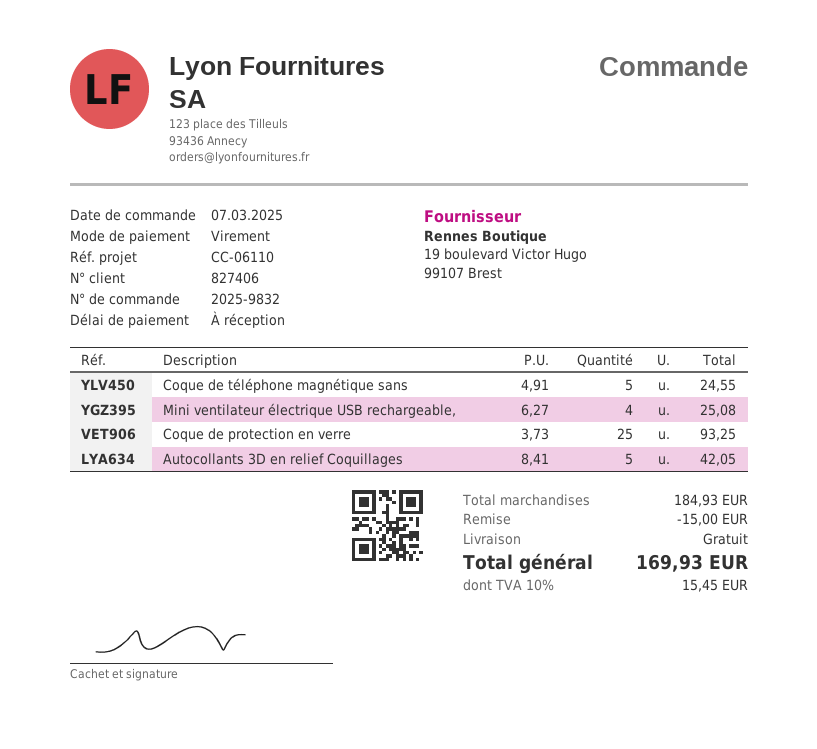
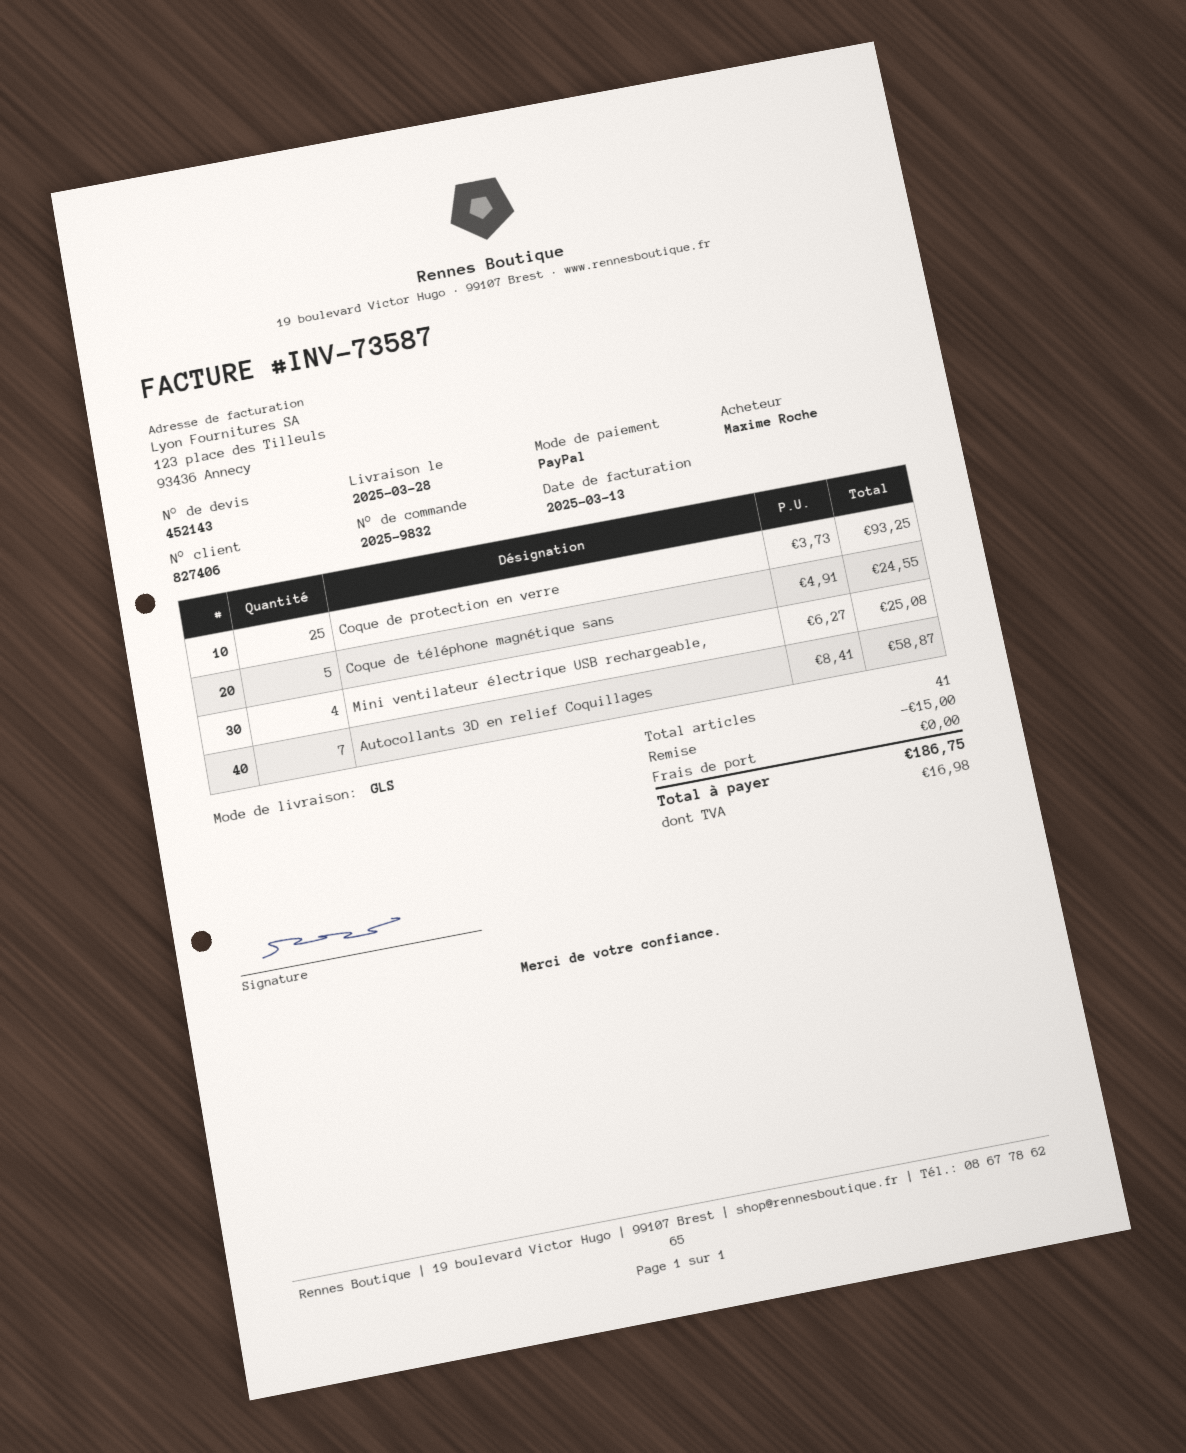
payment method: bank transfer -> PayPal
Autocollants 3D en relief Coquillages: 5 x 8.41 = 42.05 -> 7 x 8.41 = 58.87
tax: 15.45 -> 16.98
total: 169.93 -> 186.75

